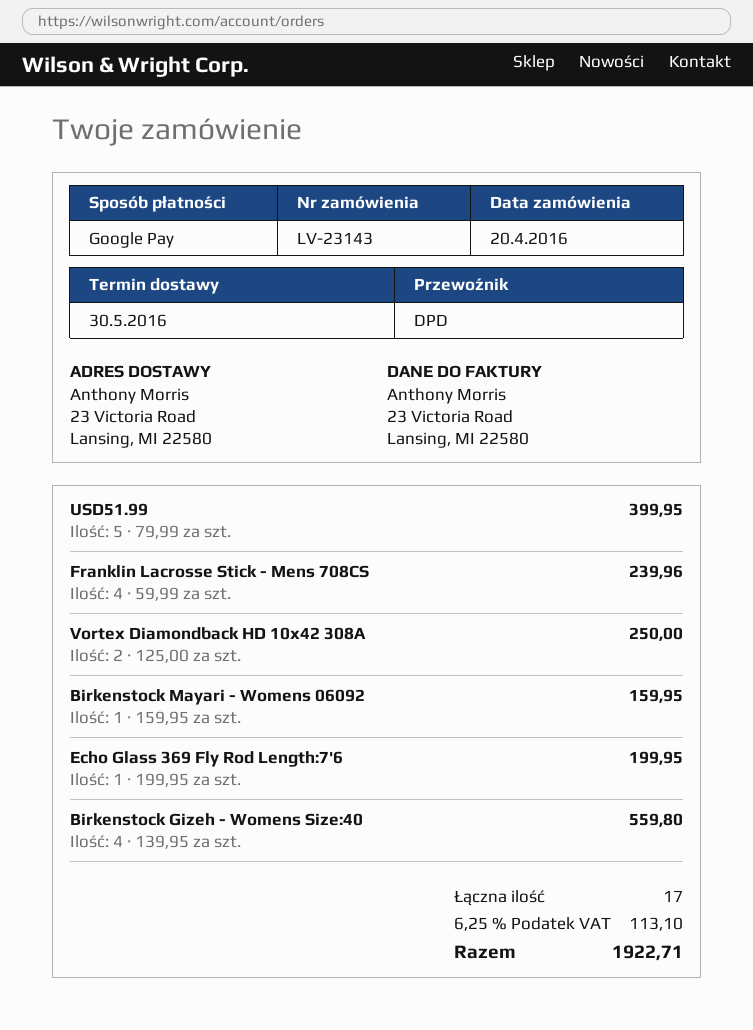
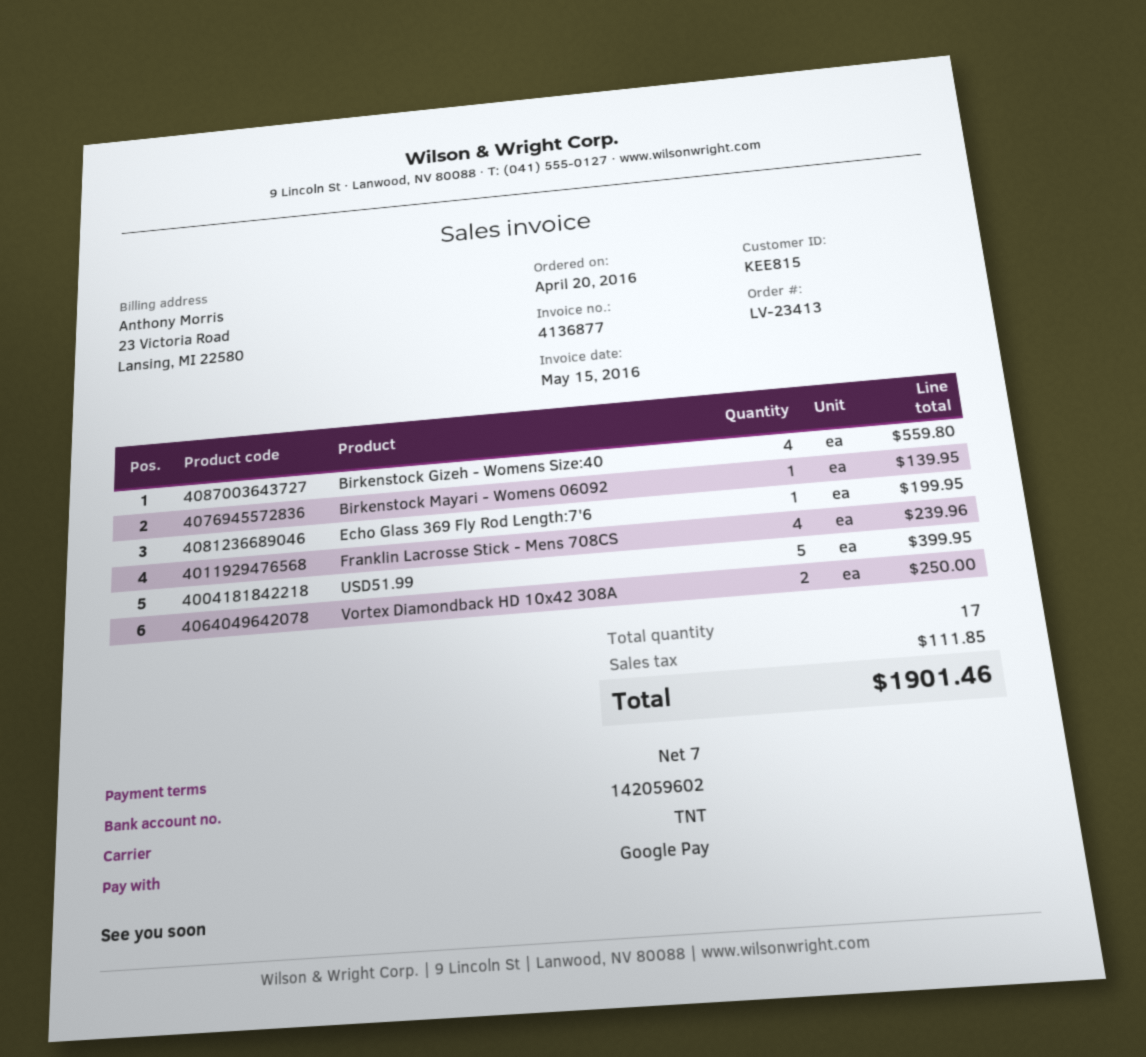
order number: LV-23143 -> LV-23413
shipping method: DPD -> TNT
Birkenstock Mayari - Womens 06092: 1 for 159.95 -> 1 for 139.95
tax: 113.10 -> 111.85
total: 1922.71 -> 1901.46

